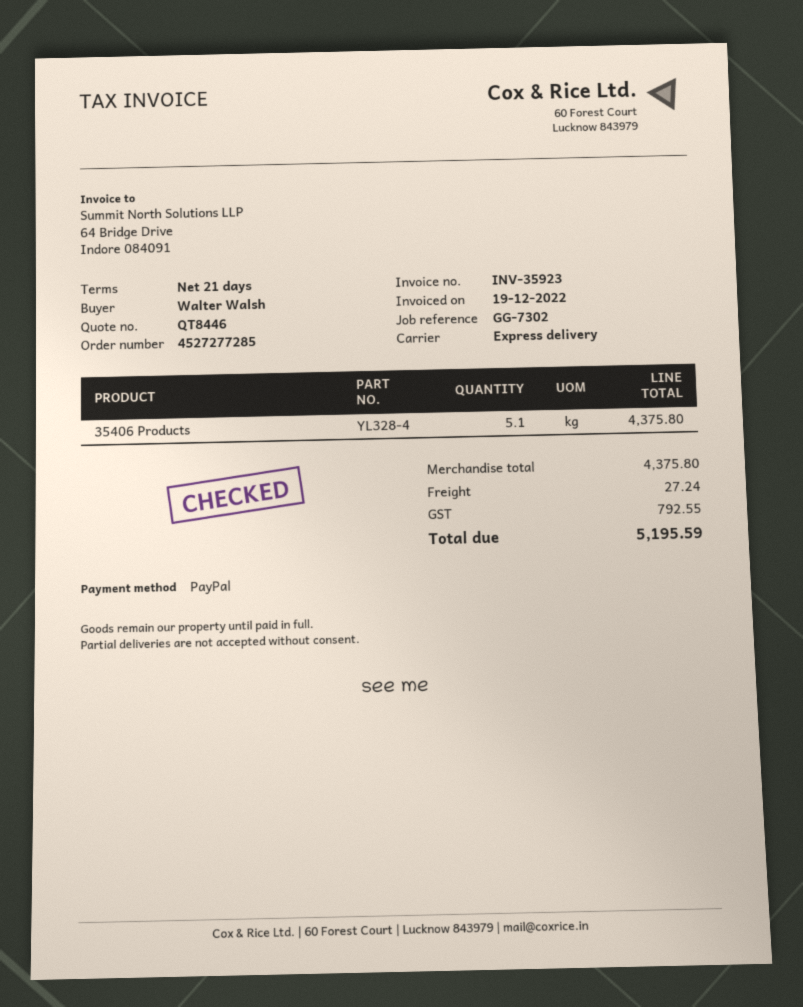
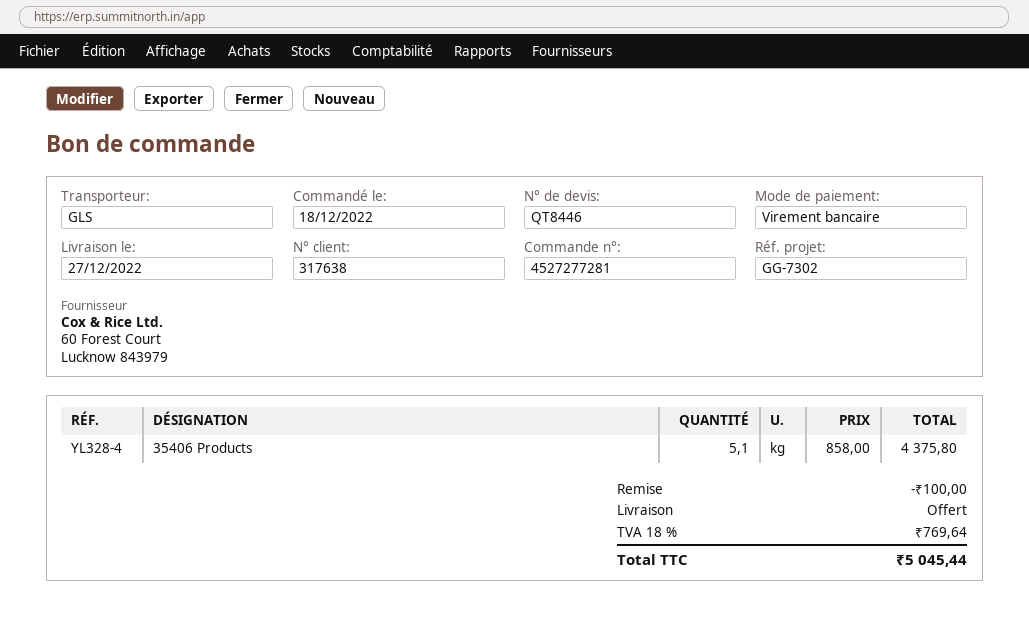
order number: 4527277285 -> 4527277281
payment method: PayPal -> bank transfer
shipping method: express -> GLS
discount: none -> 100.00
shipping: 27.24 -> 0.00
tax: 792.55 -> 769.64
total: 5195.59 -> 5045.44

